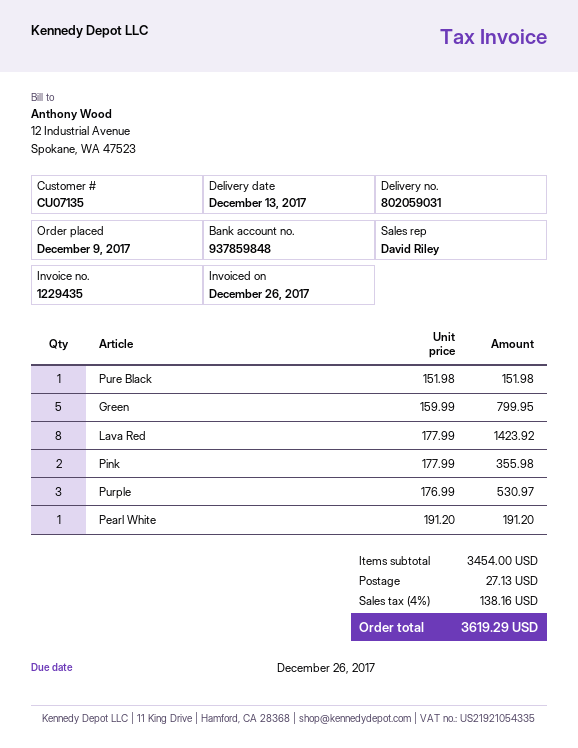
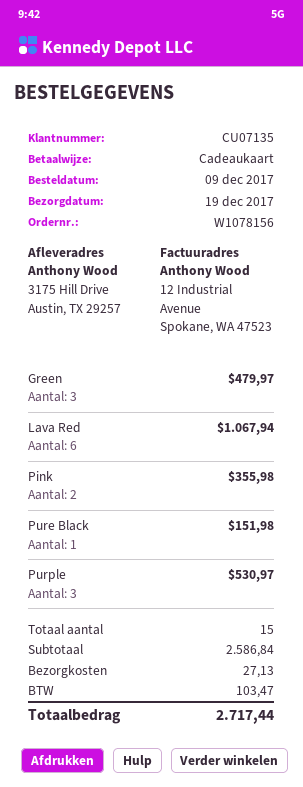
delivery date: 2017-12-13 -> 2017-12-19
Green: 5 for 799.95 -> 3 for 479.97
Lava Red: 8 for 1423.92 -> 6 for 1067.94
Pearl White: 1 for 191.20 -> none
subtotal: 3454.00 -> 2586.84
tax: 138.16 -> 103.47
total: 3619.29 -> 2717.44

